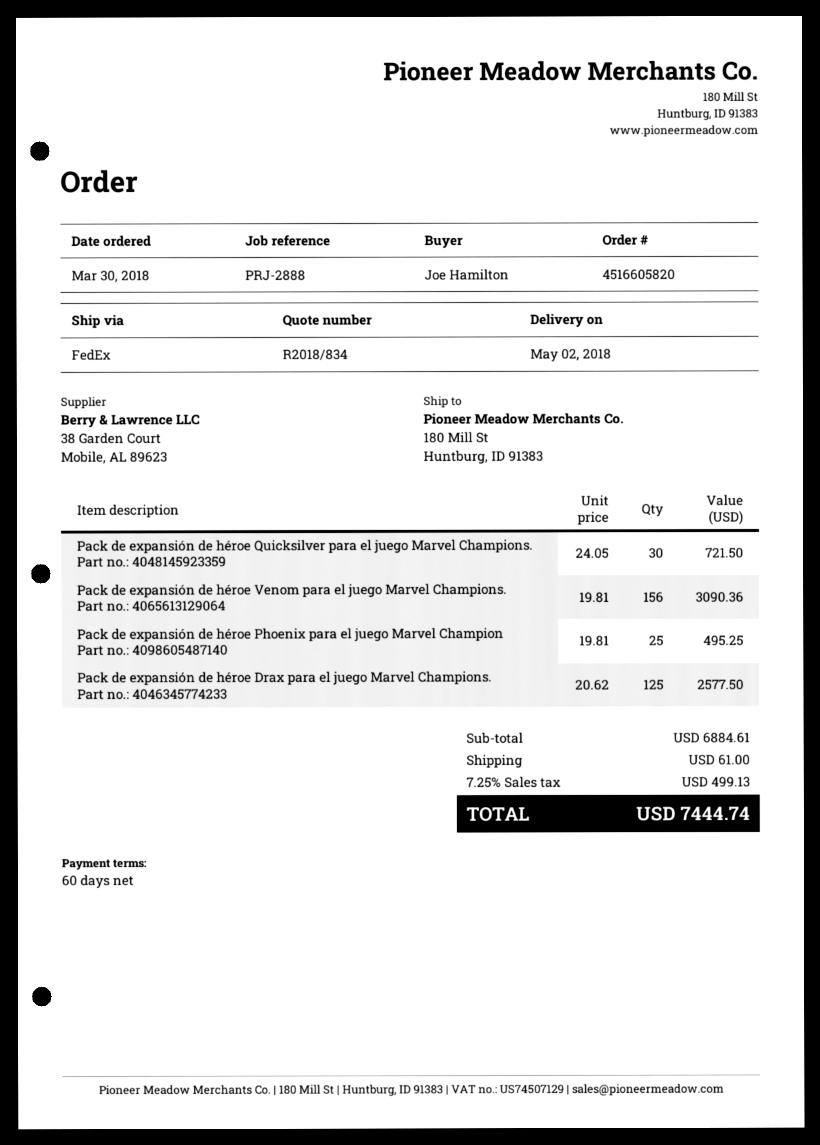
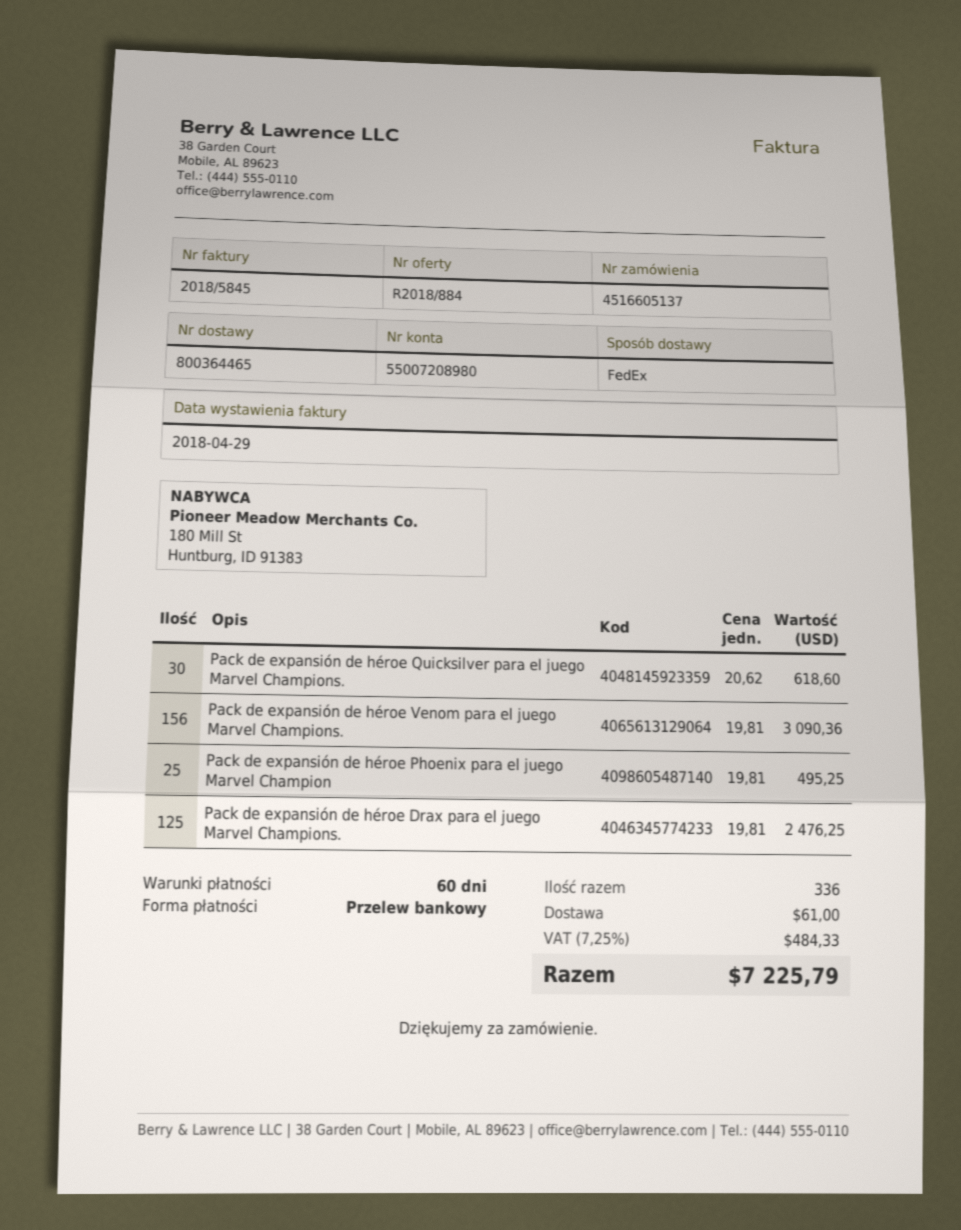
quote number: R2018/834 -> R2018/884
order number: 4516605820 -> 4516605137
Pack de expansión de héroe Quicksilver para el juego Marvel Champions.: 30 x 24.05 = 721.50 -> 30 x 20.62 = 618.60
Pack de expansión de héroe Drax para el juego Marvel Champions.: 125 x 20.62 = 2577.50 -> 125 x 19.81 = 2476.25
tax: 7.25% = 499.13 -> 7.25% = 484.33
total: 7444.74 -> 7225.79

